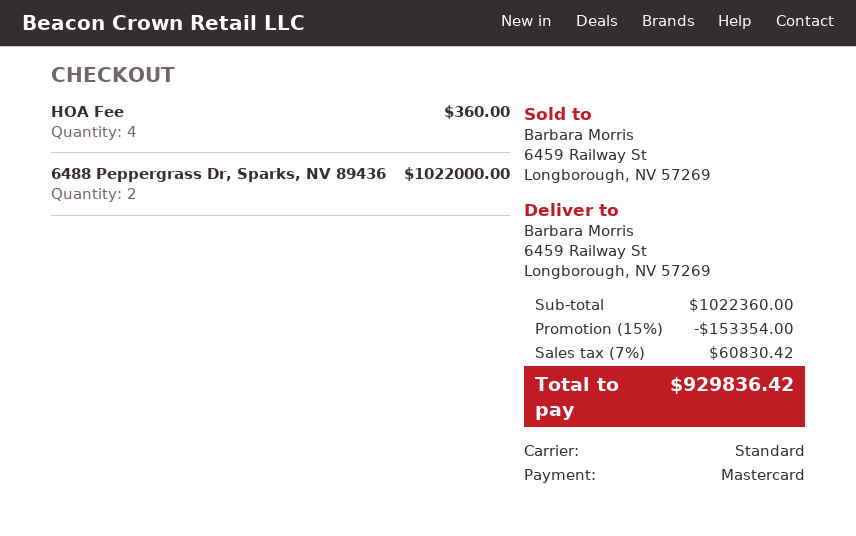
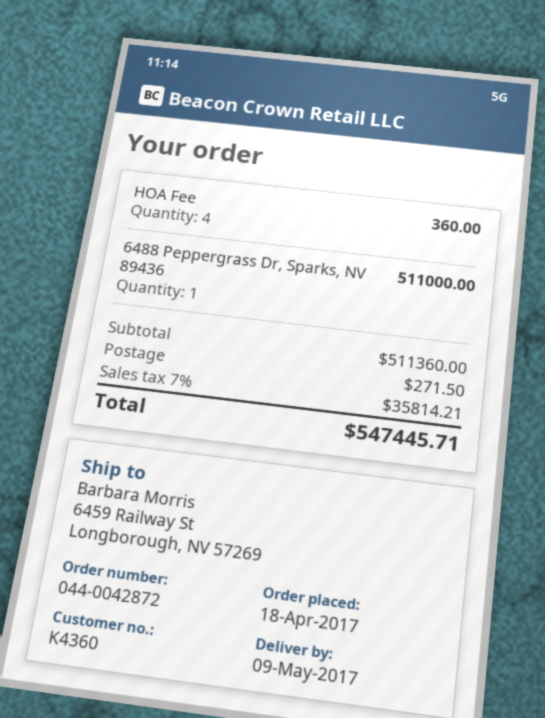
6488 Peppergrass Dr, Sparks, NV 89436: 2 for 1022000.00 -> 1 for 511000.00
subtotal: 1022360.00 -> 511360.00
discount: 15% = 153354.00 -> none
shipping: none -> 271.50
tax: 7% = 60830.42 -> 7% = 35814.21
total: 929836.42 -> 547445.71

